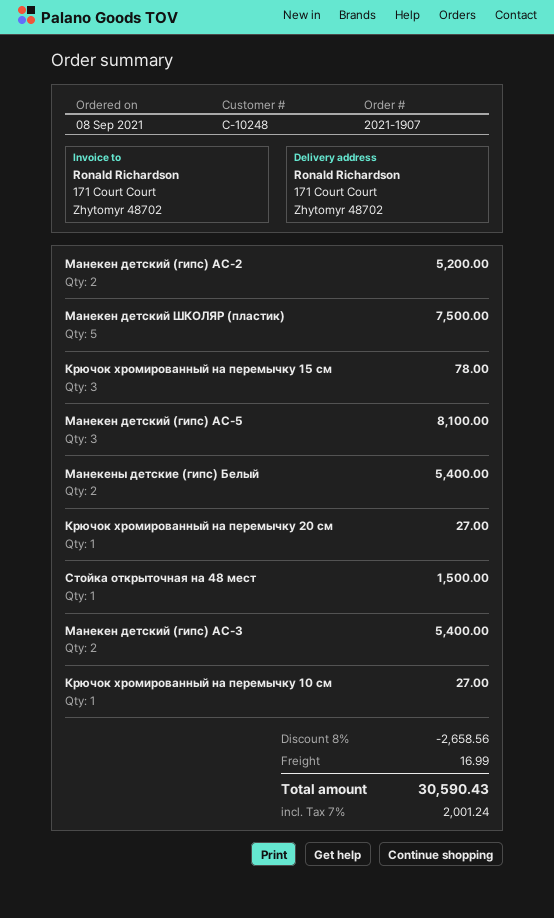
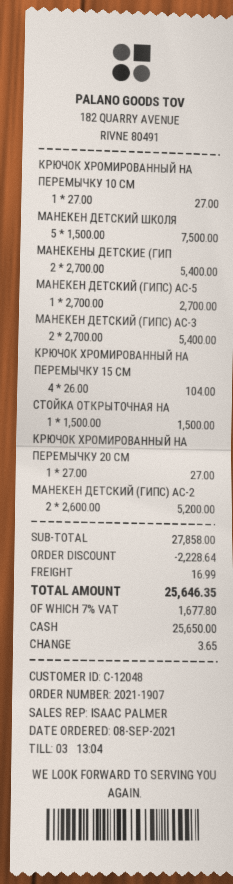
customer number: C-10248 -> C-12048
Крючок хромированный на перемычку 15 см: 3 for 78.00 -> 4 for 104.00
Манекен детский (гипс) АС-5: 3 for 8100.00 -> 1 for 2700.00
discount: 2658.56 -> 2228.64
tax: 7% = 2001.24 -> 7% = 1677.80
total: 30590.43 -> 25646.35

